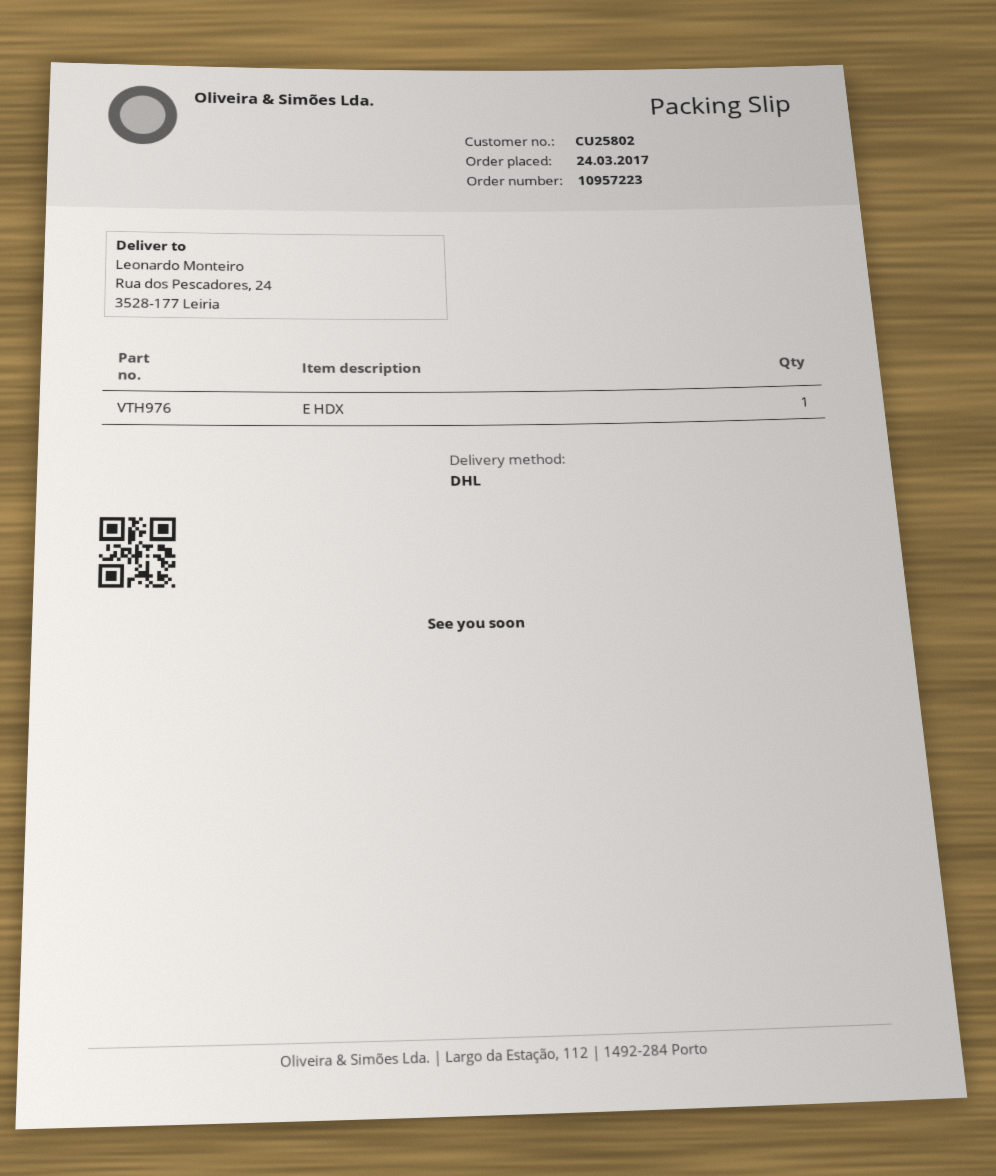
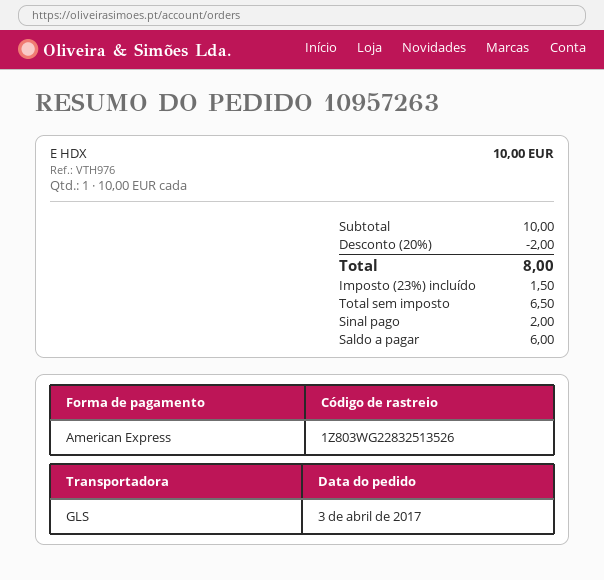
order number: 10957223 -> 10957263
order date: 2017-03-24 -> 2017-04-03
shipping method: DHL -> GLS

